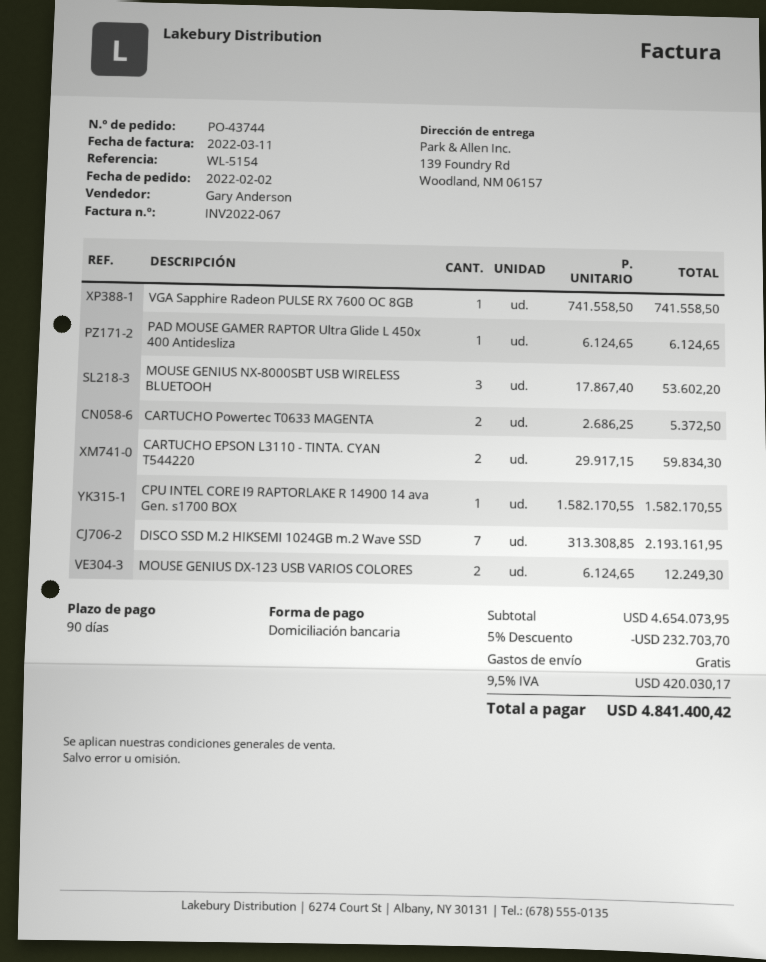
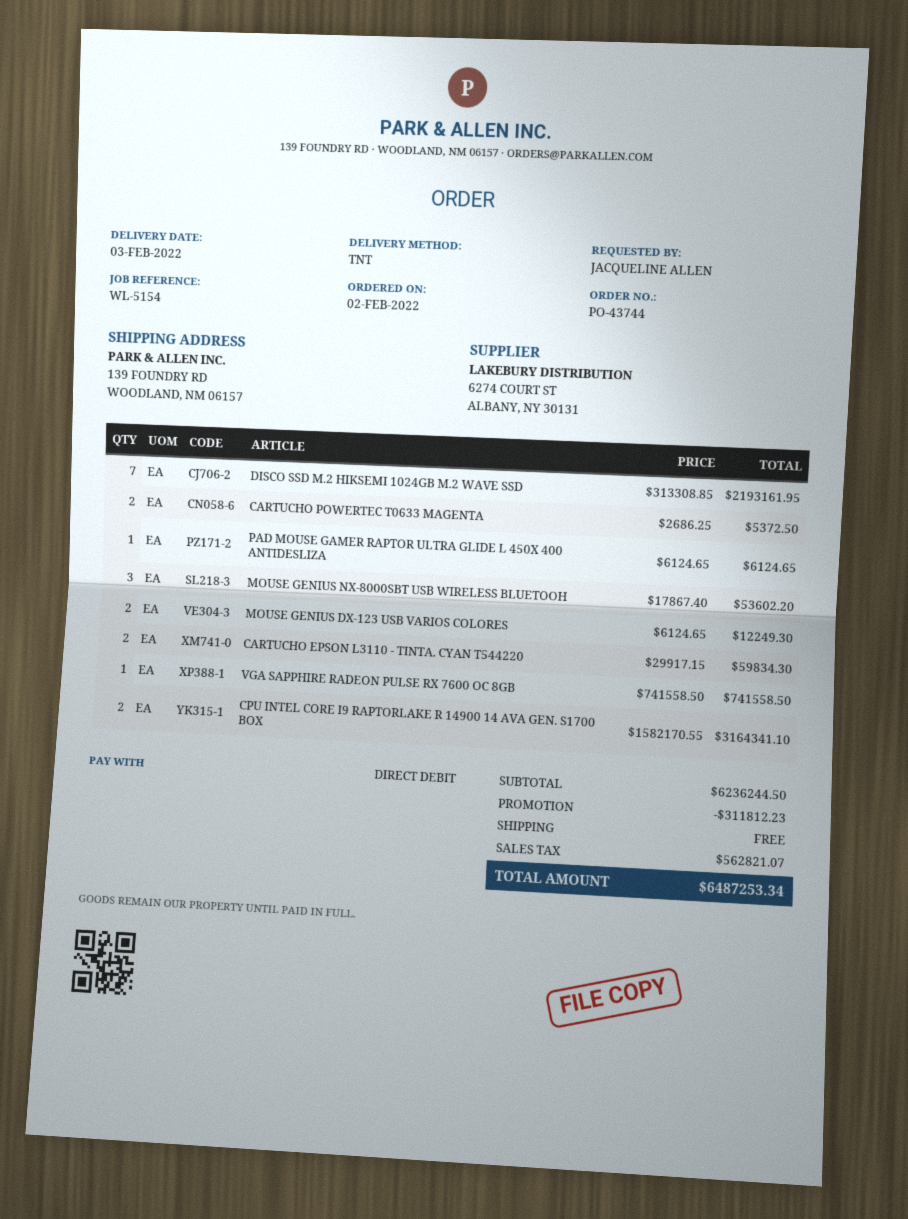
CPU INTEL CORE I9 RAPTORLAKE R 14900 14 ava Gen. s1700 BOX: 1 x 1582170.55 = 1582170.55 -> 2 x 1582170.55 = 3164341.10
subtotal: 4654073.95 -> 6236244.50
discount: 232703.70 -> 311812.23
tax: 420030.17 -> 562821.07
total: 4841400.42 -> 6487253.34

